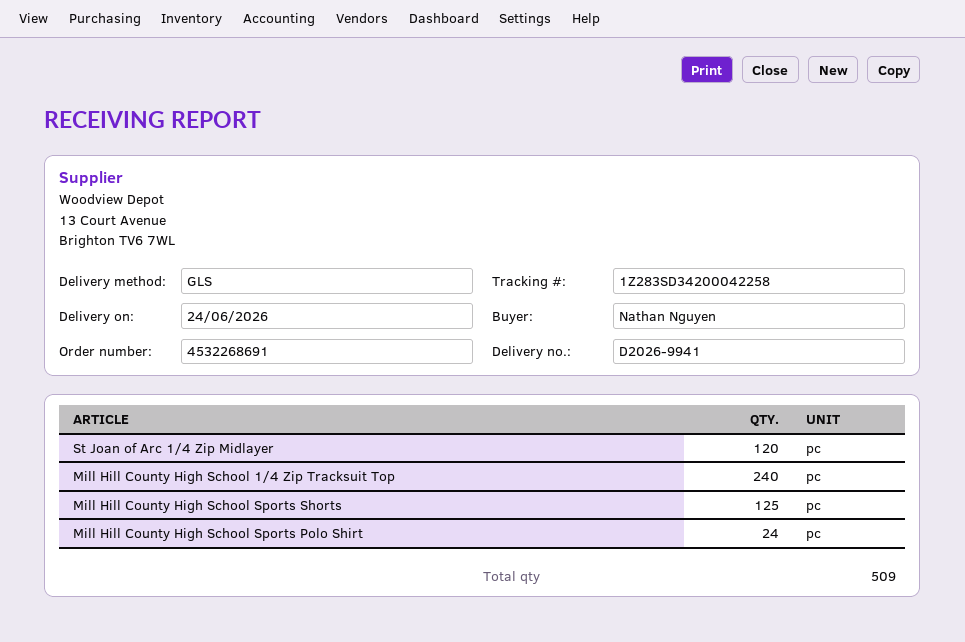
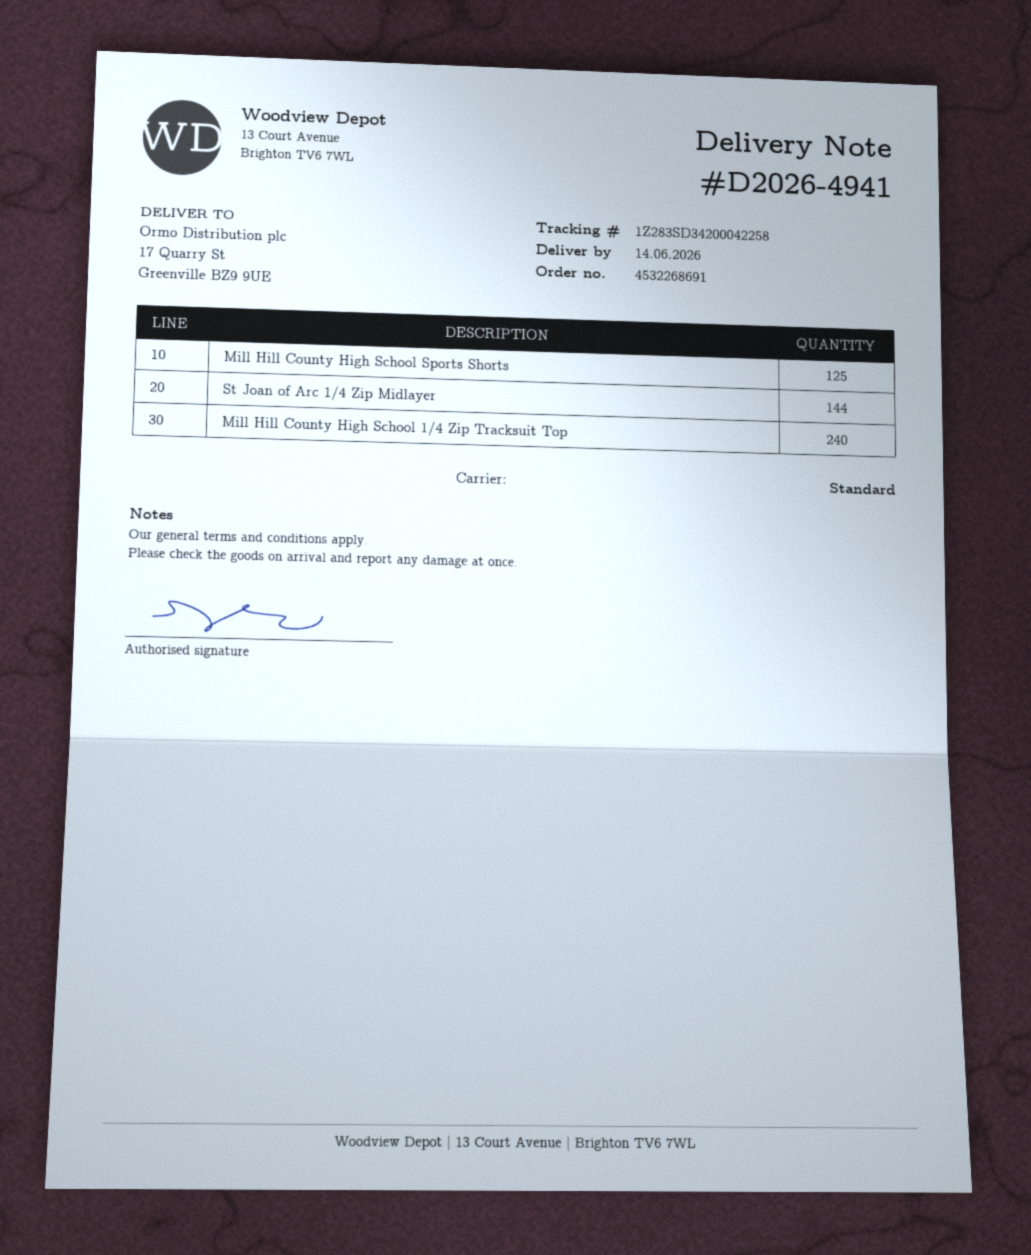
delivery note number: D2026-9941 -> D2026-4941
delivery date: 2026-06-24 -> 2026-06-14
shipping method: GLS -> standard
St Joan of Arc 1/4 Zip Midlayer: 120 -> 144
Mill Hill County High School Sports Polo Shirt: 24 -> none

